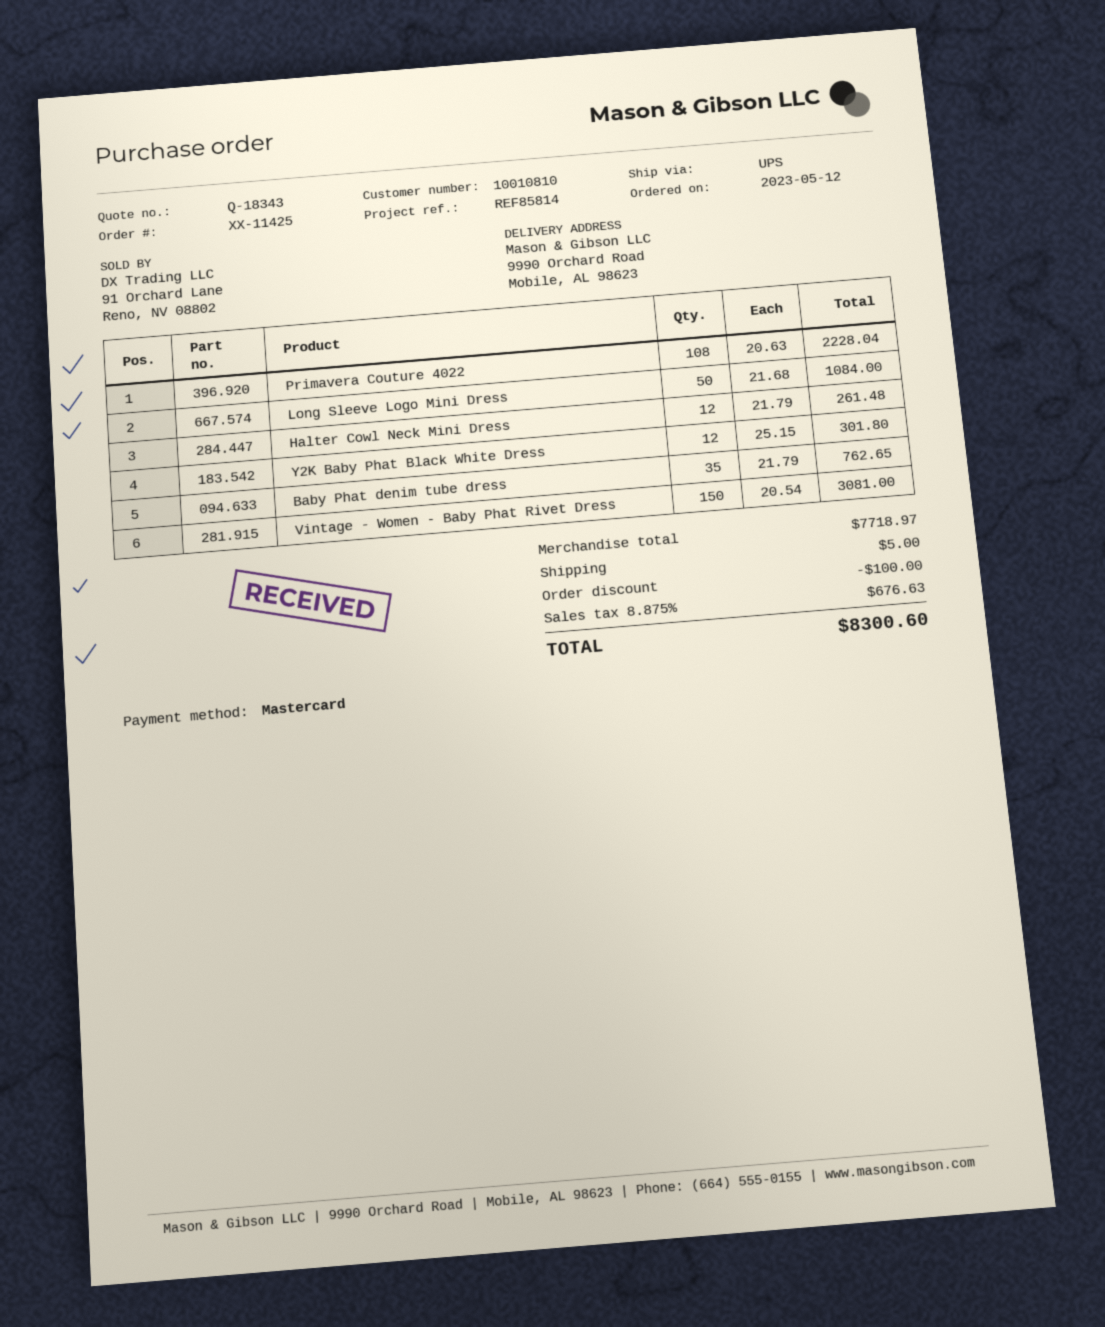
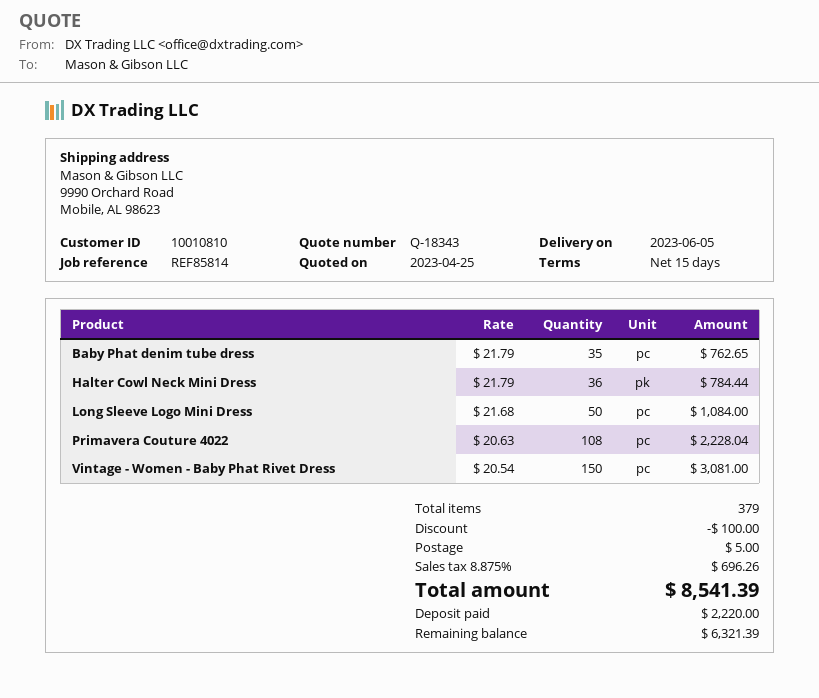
Halter Cowl Neck Mini Dress: 12 x 21.79 = 261.48 -> 36 x 21.79 = 784.44
Y2K Baby Phat Black White Dress: 12 x 25.15 = 301.80 -> none
tax: 8.875% = 676.63 -> 8.875% = 696.26
total: 8300.60 -> 8541.39

